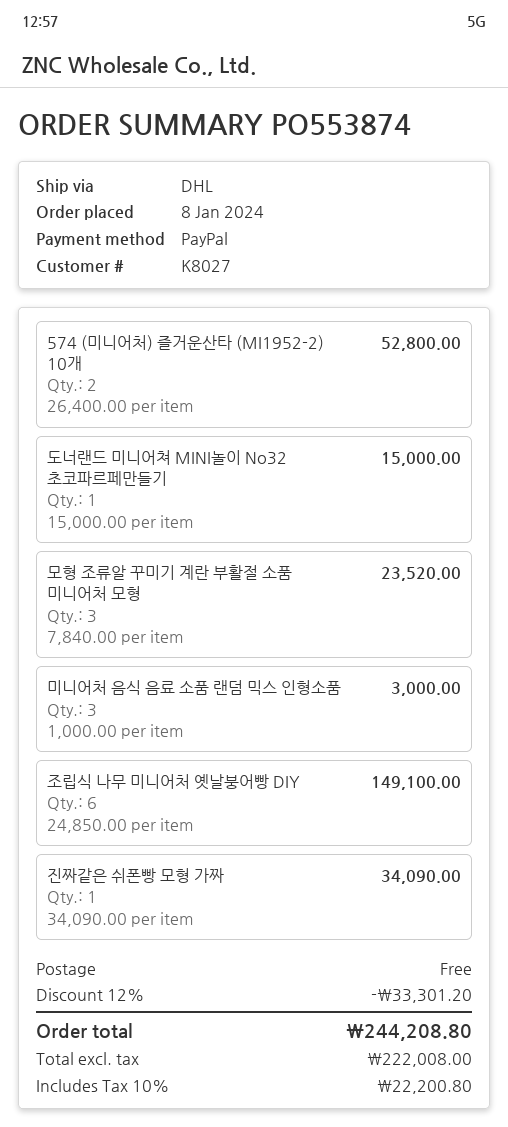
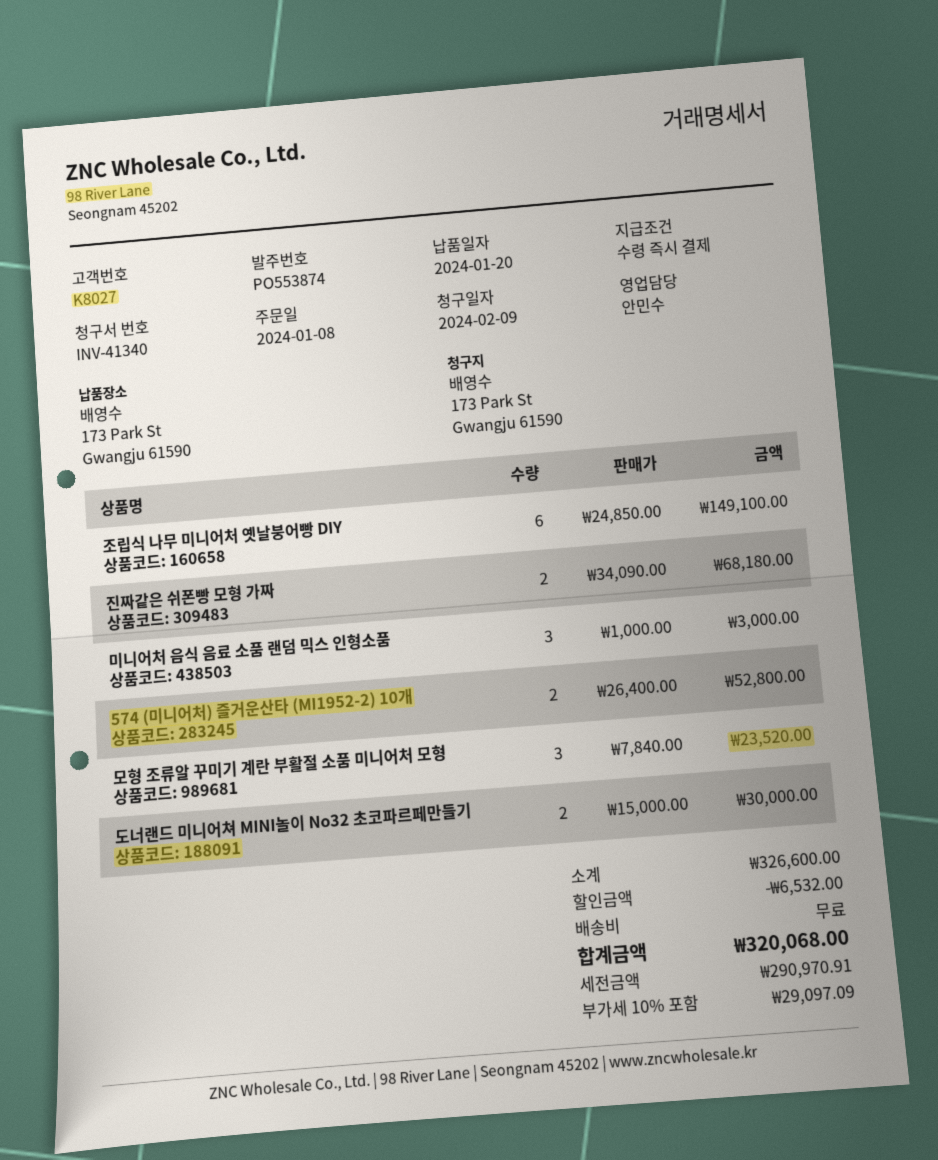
도너랜드 미니어쳐 MINI놀이 No32 초코파르페만들기: 1 x 15000.00 = 15000.00 -> 2 x 15000.00 = 30000.00
진짜같은 쉬폰빵 모형 가짜: 1 x 34090.00 = 34090.00 -> 2 x 34090.00 = 68180.00
discount: 33301.20 -> 6532.00
net: 222008.00 -> 290970.91
tax: 10% = 22200.80 -> 10% = 29097.09
total: 244208.80 -> 320068.00

